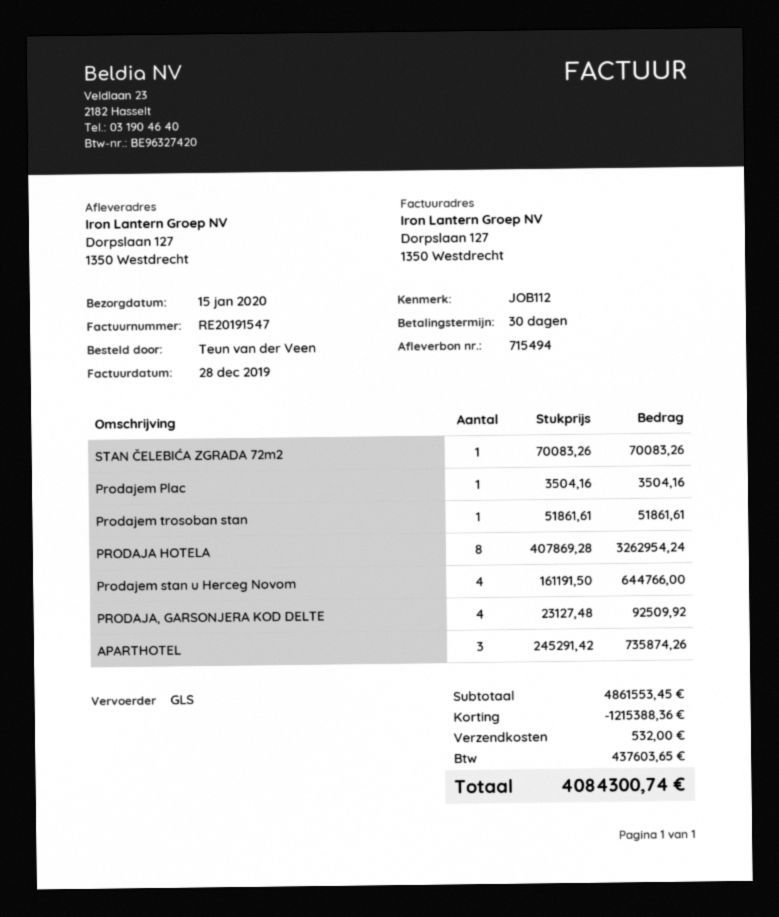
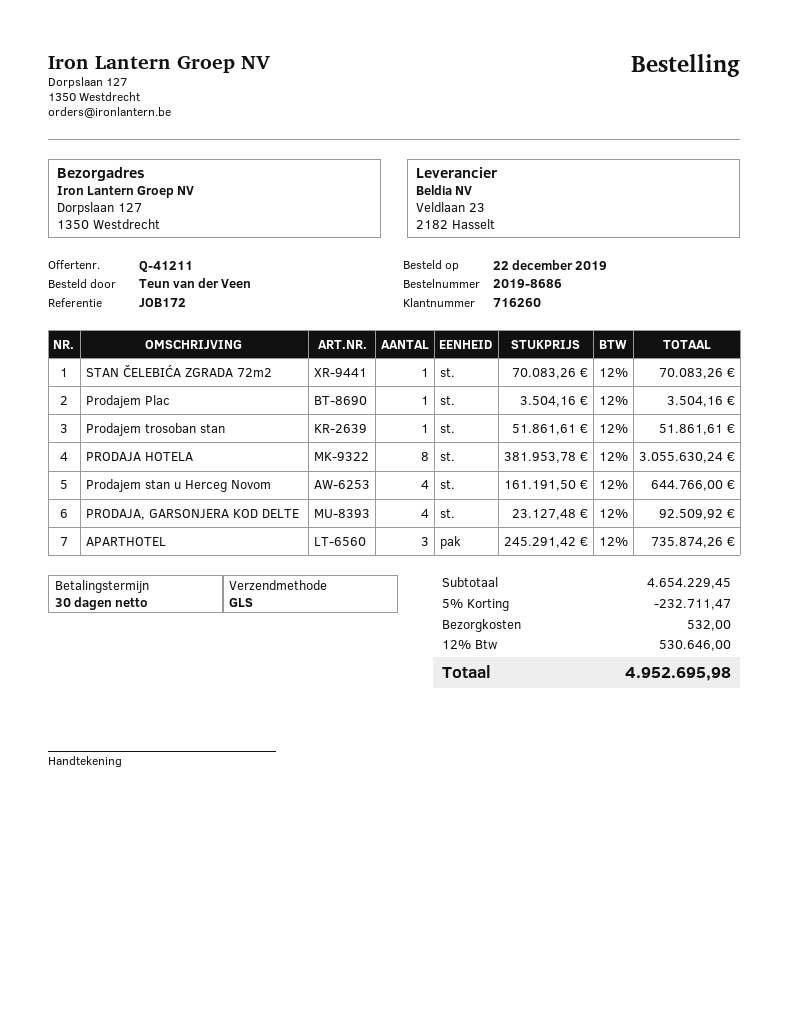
reference: JOB112 -> JOB172
PRODAJA HOTELA: 8 x 407869.28 = 3262954.24 -> 8 x 381953.78 = 3055630.24
subtotal: 4861553.45 -> 4654229.45
discount: 1215388.36 -> 232711.47
tax: 437603.65 -> 530646.00
total: 4084300.74 -> 4952695.98

